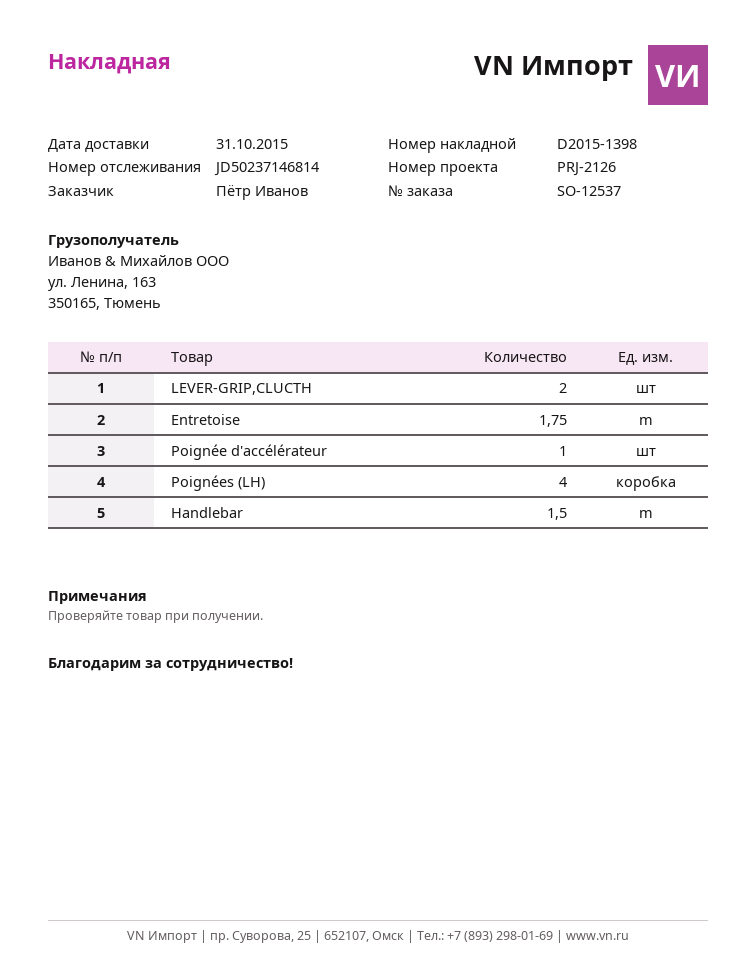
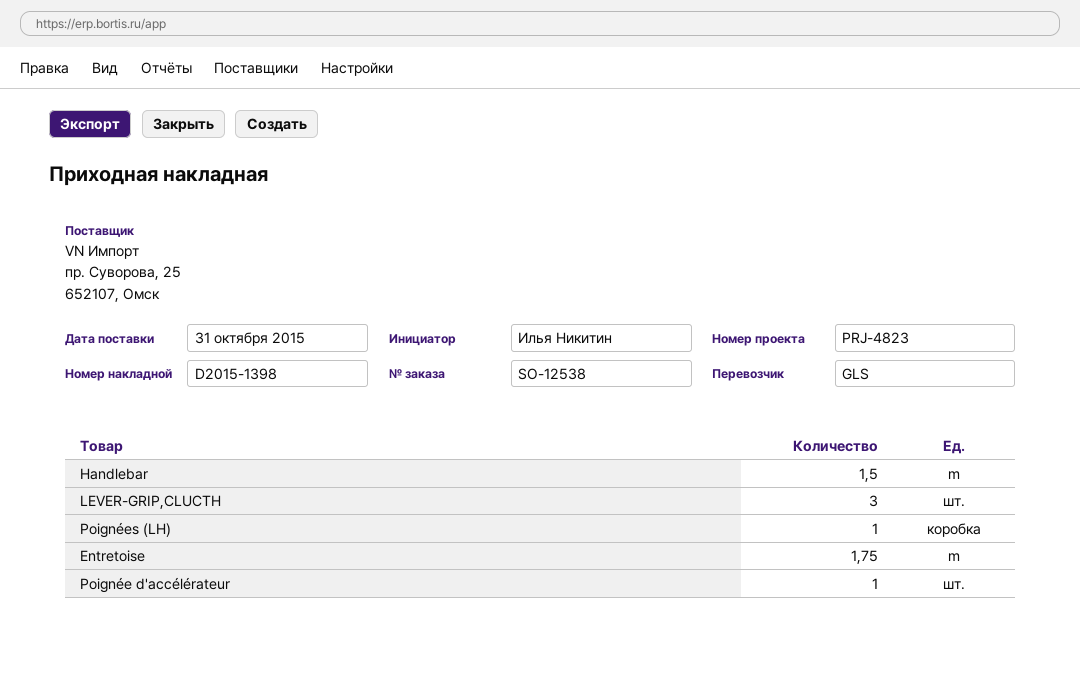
order number: SO-12537 -> SO-12538
reference: PRJ-2126 -> PRJ-4823
ordered by: Пётр Иванов -> Илья Никитин
LEVER-GRIP,CLUCTH: 2 -> 3
Poignées (LH): 4 -> 1

